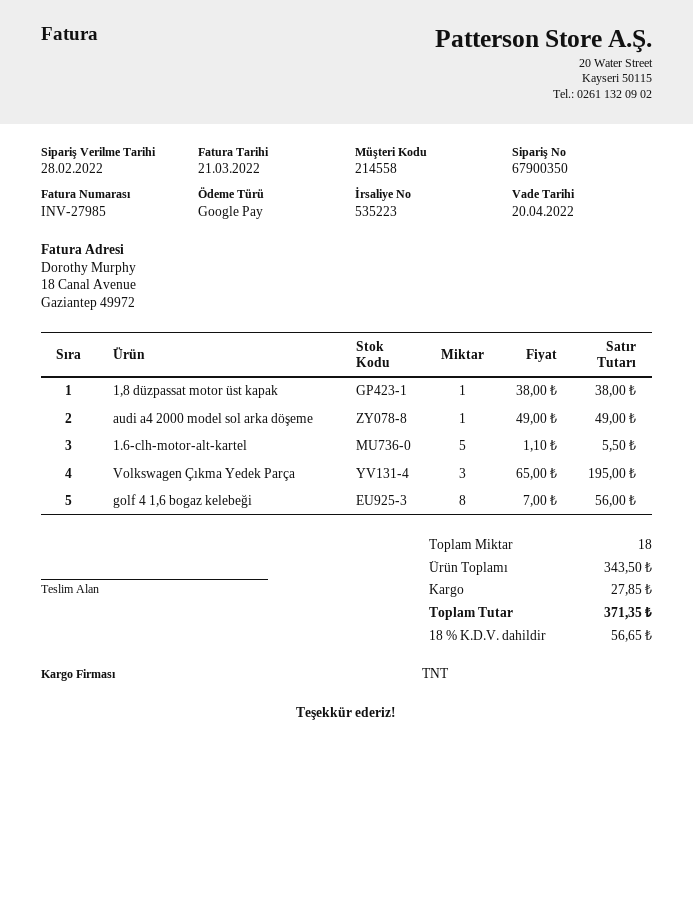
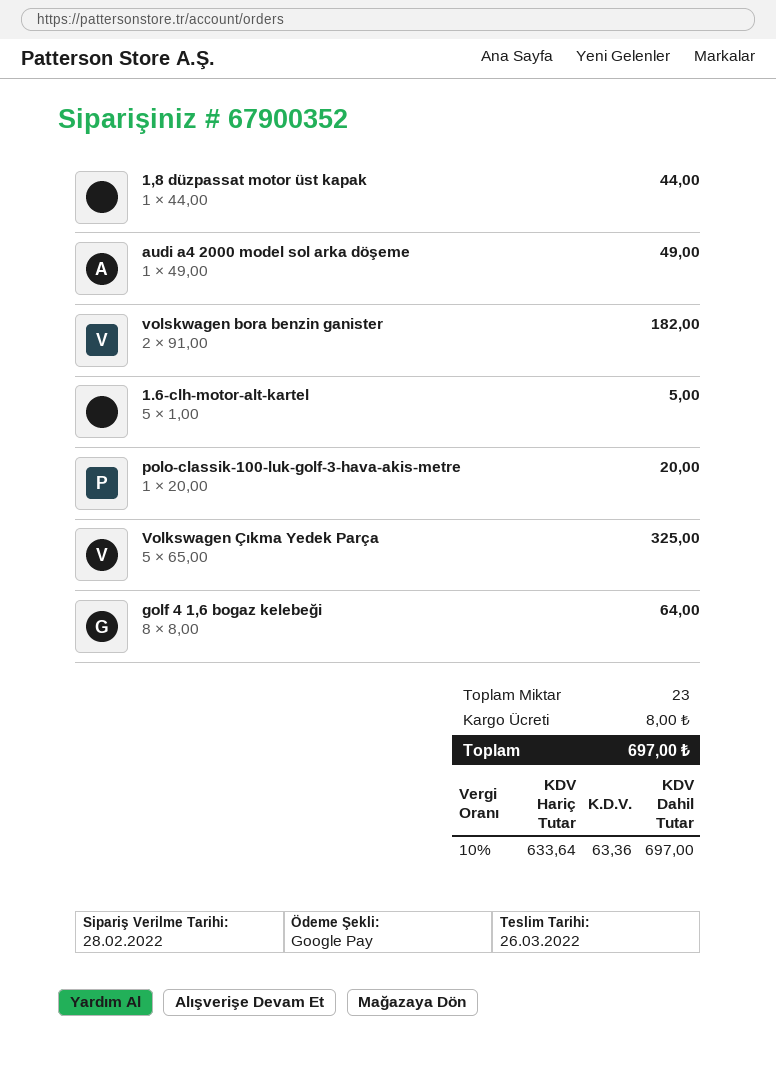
order number: 67900350 -> 67900352
1,8 düzpassat motor üst kapak: 1 x 38.00 = 38.00 -> 1 x 44.00 = 44.00
1.6-clh-motor-alt-kartel: 5 x 1.10 = 5.50 -> 5 x 1.00 = 5.00
Volkswagen Çıkma Yedek Parça: 3 x 65.00 = 195.00 -> 5 x 65.00 = 325.00
golf 4 1,6 bogaz kelebeği: 8 x 7.00 = 56.00 -> 8 x 8.00 = 64.00
volskwagen bora benzin ganister: none -> 2 x 91.00 = 182.00
polo-classik-100-luk-golf-3-hava-akis-metre: none -> 1 x 20.00 = 20.00
total quantity: 18 -> 23
shipping: 27.85 -> 8.00
tax: 18% = 56.65 -> 10% = 63.36
total: 371.35 -> 697.00

